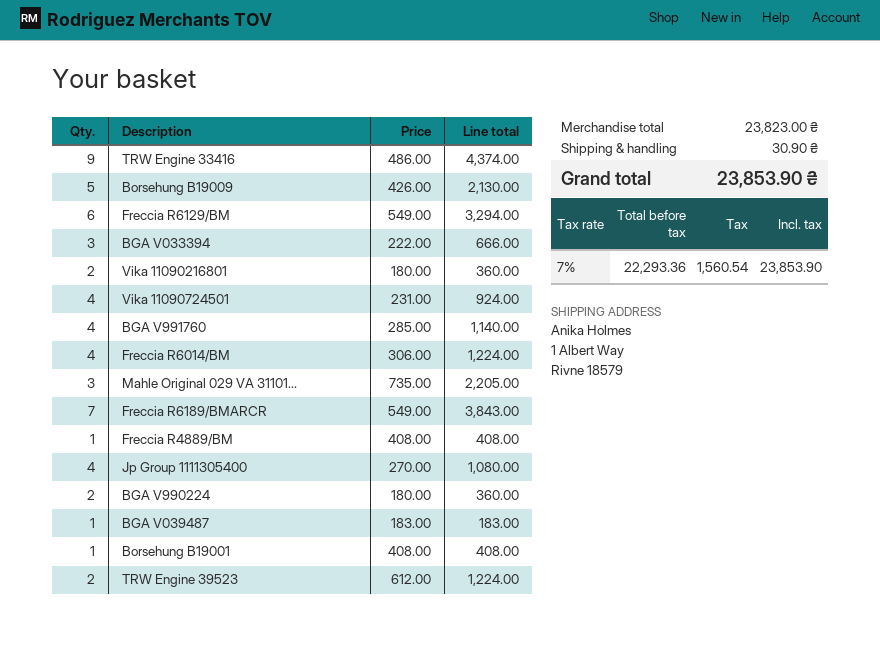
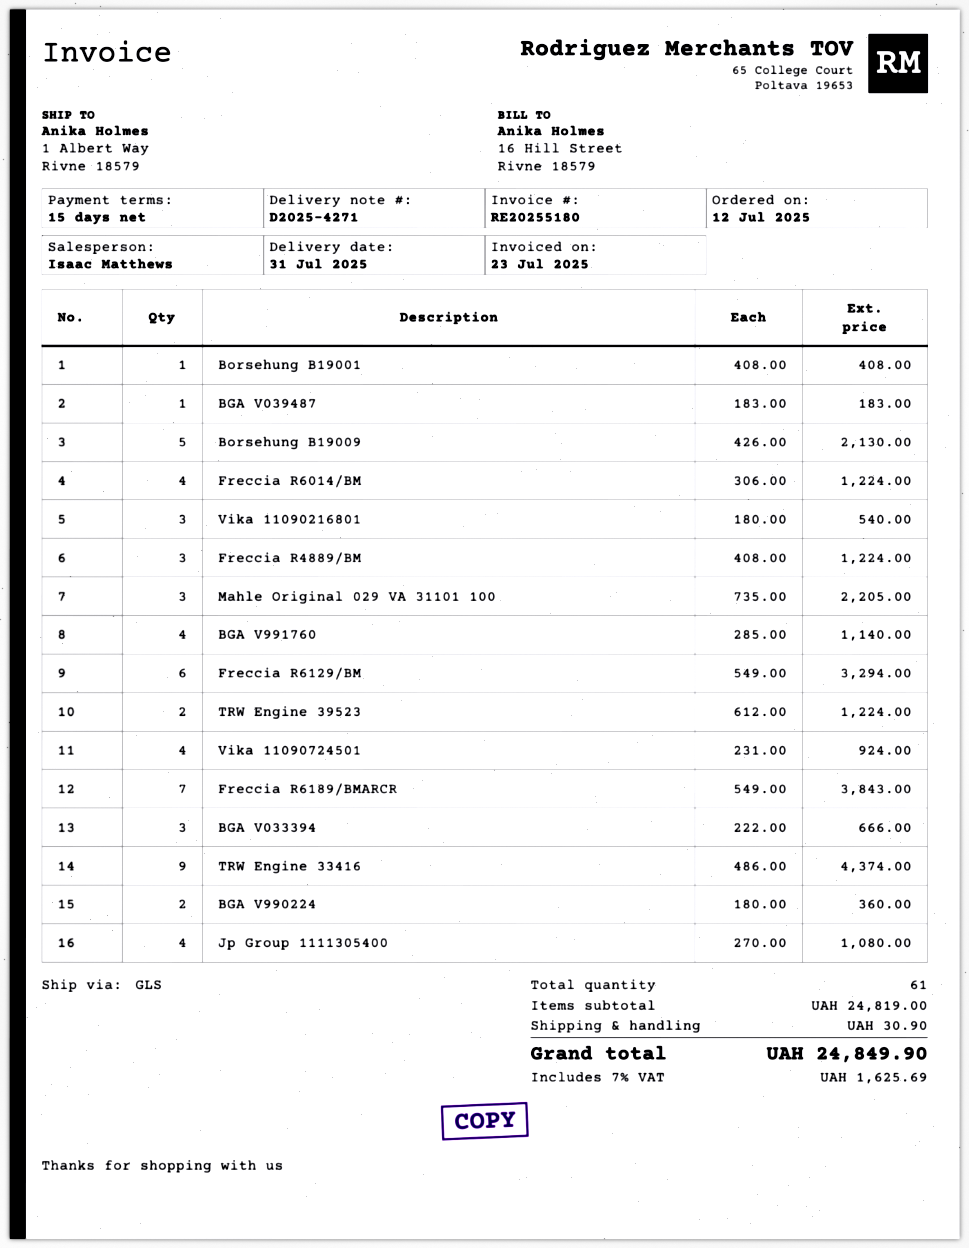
Vika 11090216801: 2 x 180.00 = 360.00 -> 3 x 180.00 = 540.00
Freccia R4889/BM: 1 x 408.00 = 408.00 -> 3 x 408.00 = 1224.00
subtotal: 23823.00 -> 24819.00
tax: 7% = 1560.54 -> 7% = 1625.69
total: 23853.90 -> 24849.90

